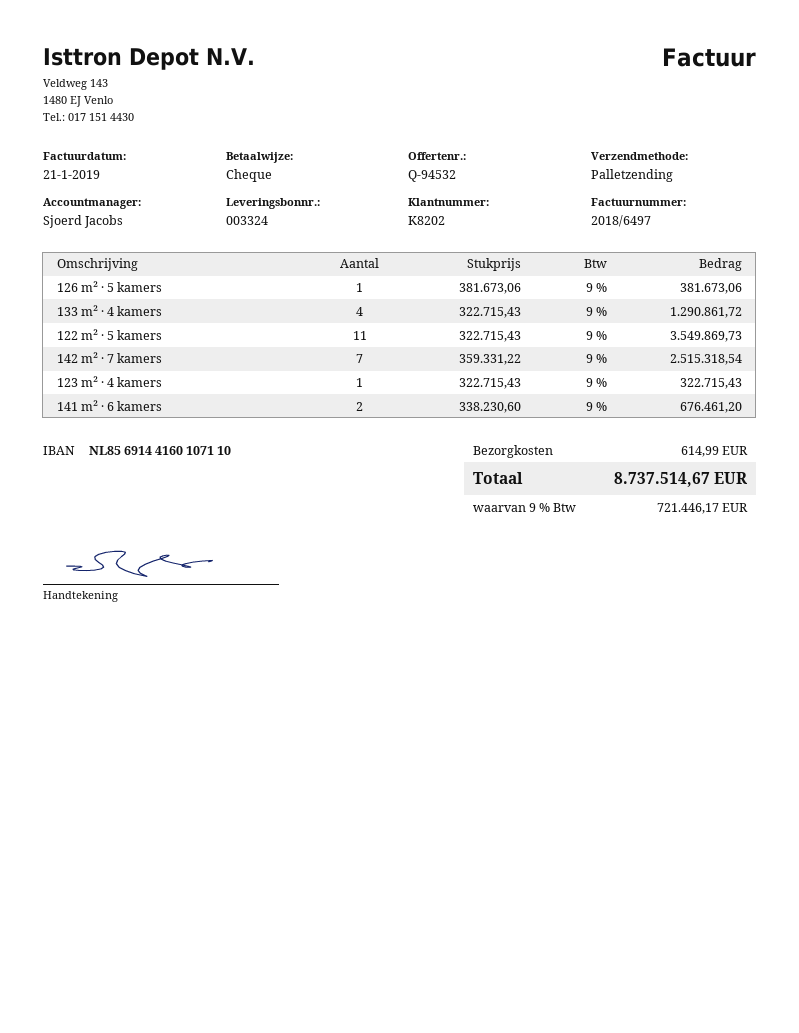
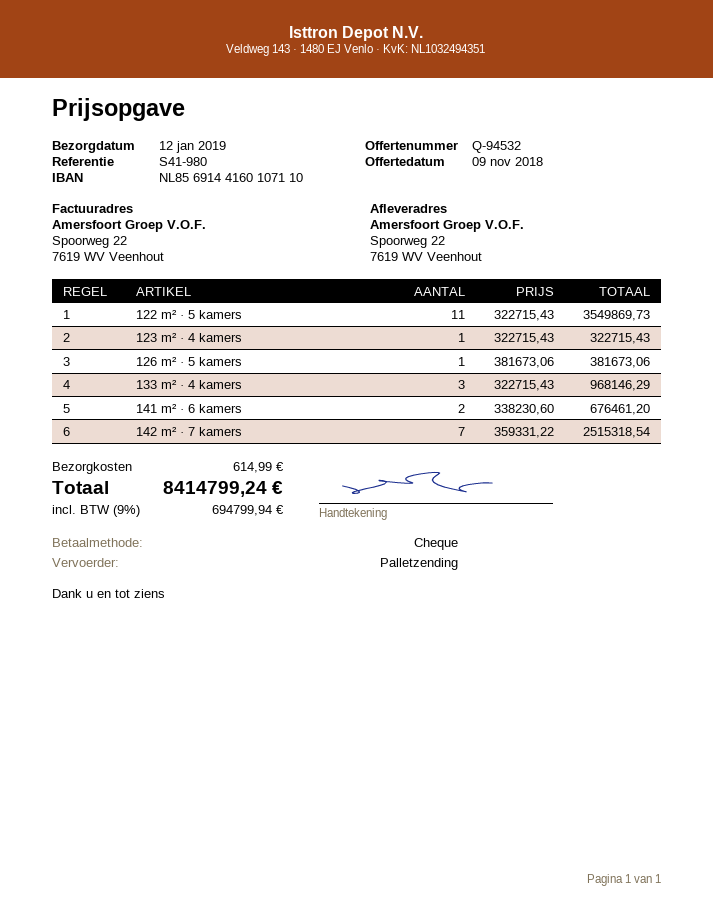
133 m² · 4 kamers: 4 x 322715.43 = 1290861.72 -> 3 x 322715.43 = 968146.29
tax: 9% = 721446.17 -> 9% = 694799.94
total: 8737514.67 -> 8414799.24

